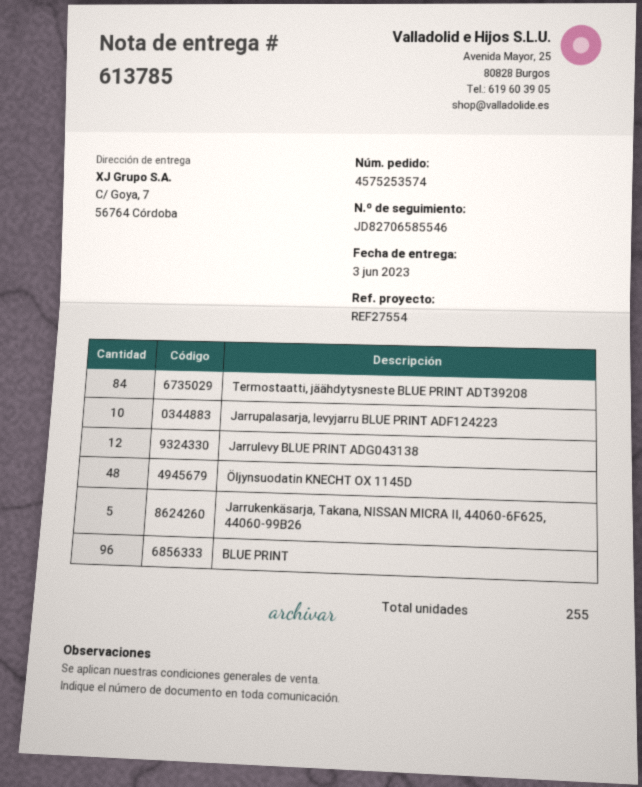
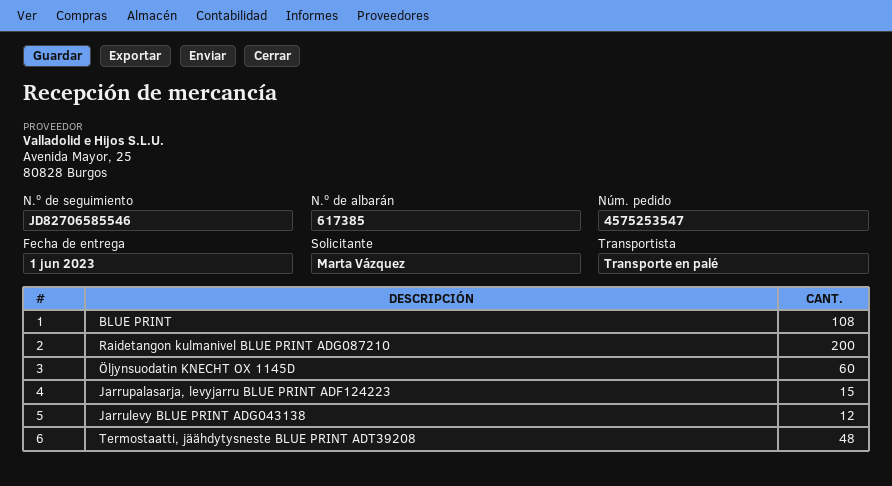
order number: 4575253574 -> 4575253547
delivery note number: 613785 -> 617385
delivery date: 2023-06-03 -> 2023-06-01
Termostaatti, jäähdytysneste BLUE PRINT ADT39208: 84 -> 48
Jarrupalasarja, levyjarru BLUE PRINT ADF124223: 10 -> 15
Öljynsuodatin KNECHT OX 1145D: 48 -> 60
Jarrukenkäsarja, Takana, NISSAN MICRA II, 44060-6F625, 44060-99B26: 5 -> none
BLUE PRINT: 96 -> 108
Raidetangon kulmanivel BLUE PRINT ADG087210: none -> 200

